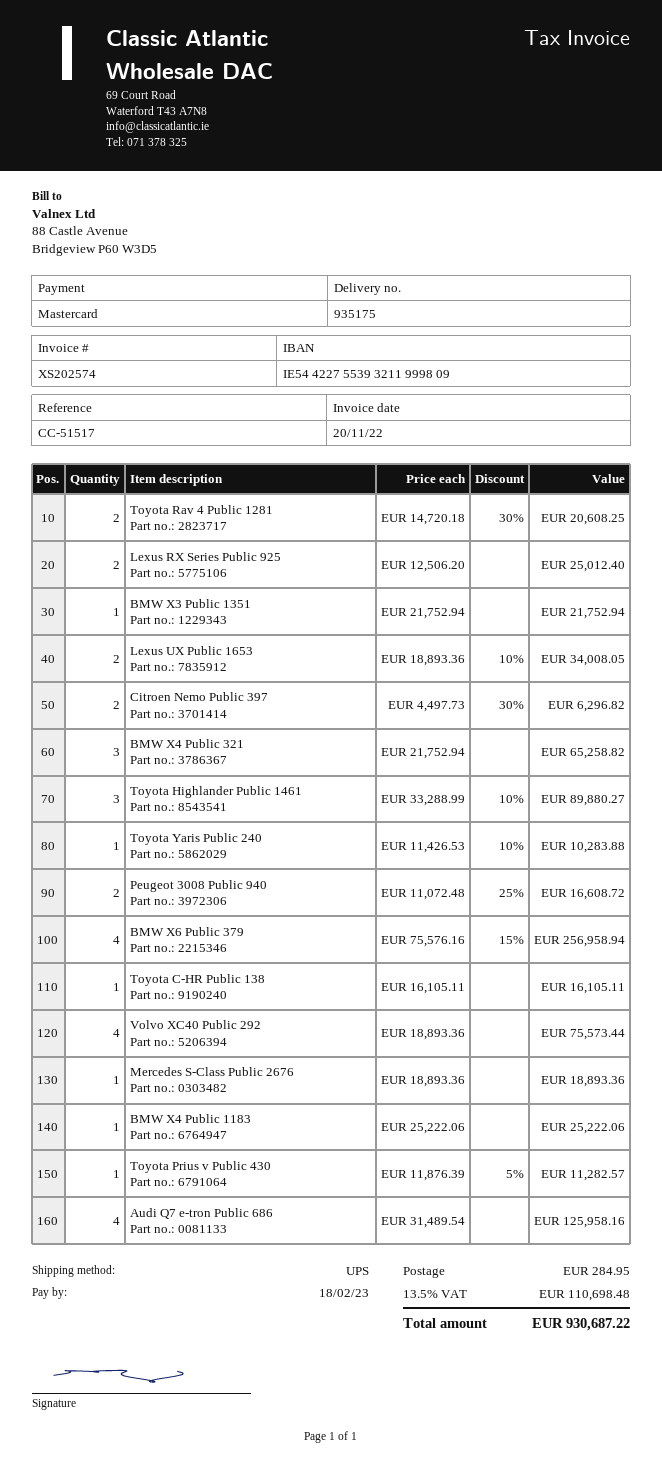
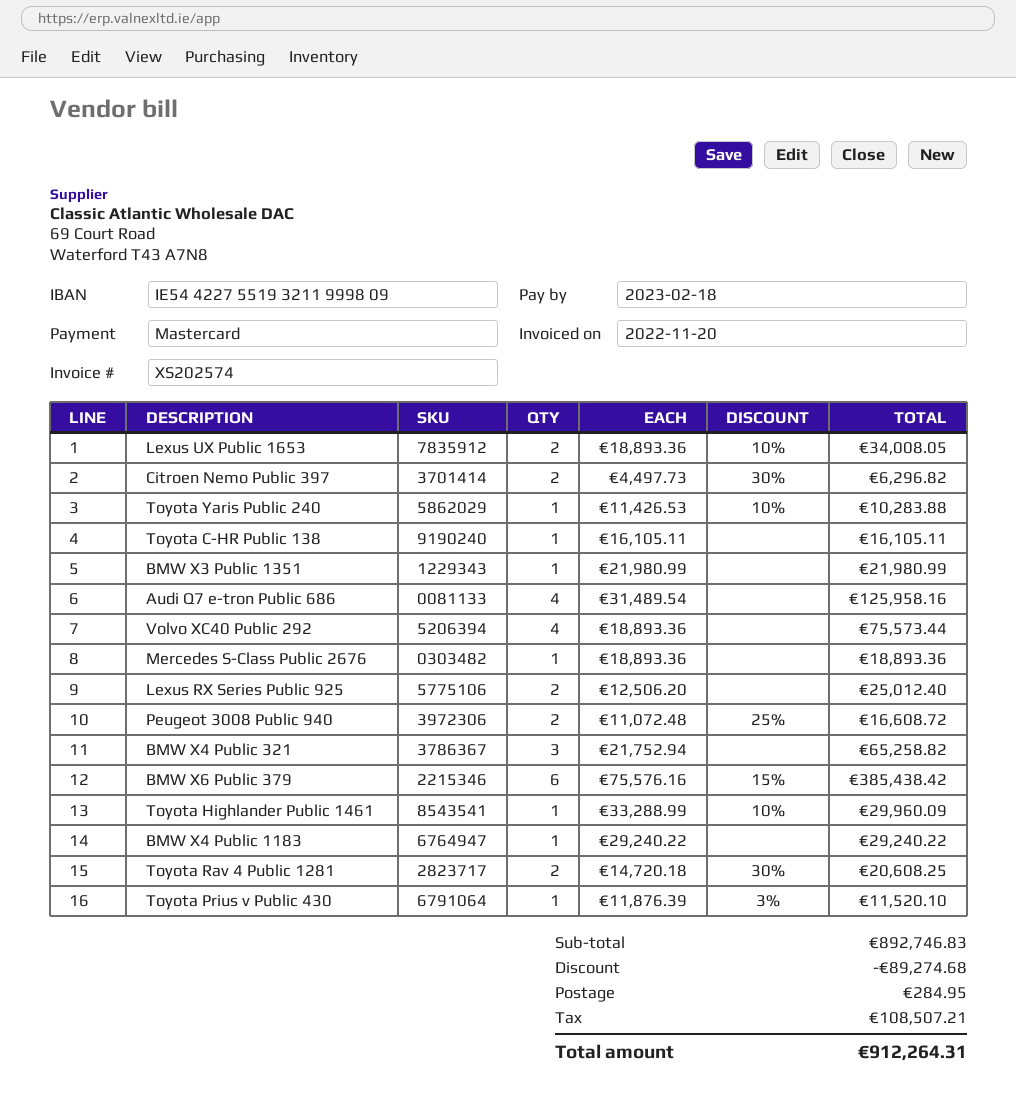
bank account: IE54422755393211999809 -> IE54422755193211999809
BMW X3 Public 1351: 1 x 21752.94 = 21752.94 -> 1 x 21980.99 = 21980.99
Toyota Highlander Public 1461: 3 x 33288.99 - 10% = 89880.27 -> 1 x 33288.99 - 10% = 29960.09
BMW X6 Public 379: 4 x 75576.16 - 15% = 256958.94 -> 6 x 75576.16 - 15% = 385438.42
BMW X4 Public 1183: 1 x 25222.06 = 25222.06 -> 1 x 29240.22 = 29240.22
Toyota Prius v Public 430: 1 x 11876.39 - 5% = 11282.57 -> 1 x 11876.39 - 3% = 11520.10
discount: none -> 89274.68
tax: 110698.48 -> 108507.21
total: 930687.22 -> 912264.31

